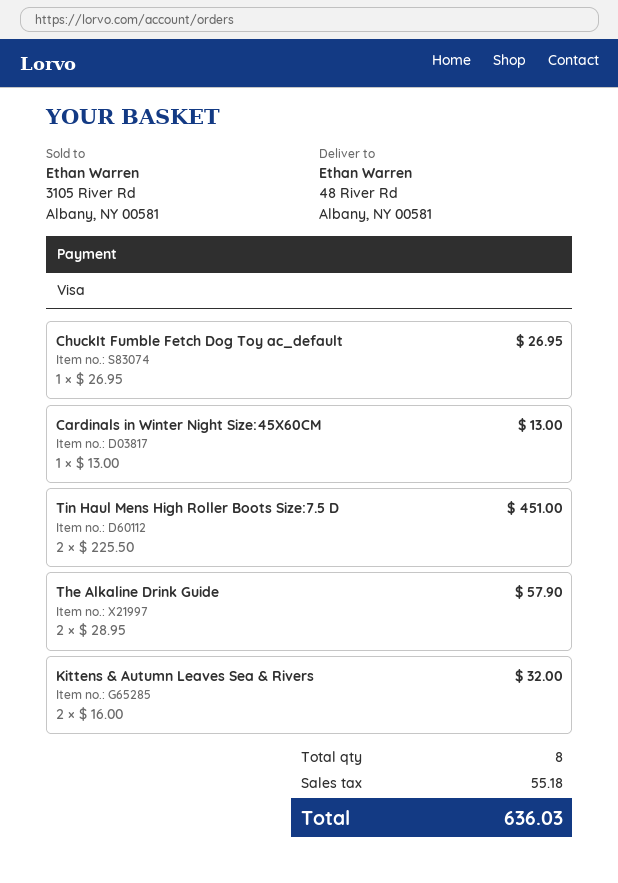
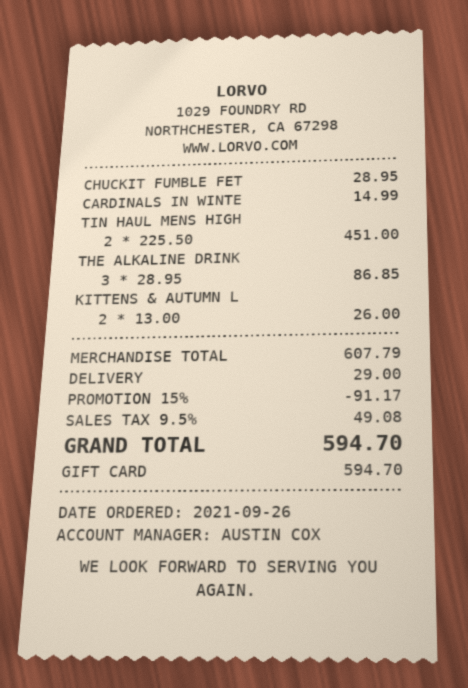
payment method: Visa -> gift card
ChuckIt Fumble Fetch Dog Toy ac_default: 1 x 26.95 = 26.95 -> 1 x 28.95 = 28.95
Cardinals in Winter Night Size:45X60CM: 1 x 13.00 = 13.00 -> 1 x 14.99 = 14.99
The Alkaline Drink Guide: 2 x 28.95 = 57.90 -> 3 x 28.95 = 86.85
Kittens & Autumn Leaves Sea & Rivers: 2 x 16.00 = 32.00 -> 2 x 13.00 = 26.00
discount: none -> 15% = 91.17
shipping: none -> 29.00
tax: 55.18 -> 49.08
total: 636.03 -> 594.70

